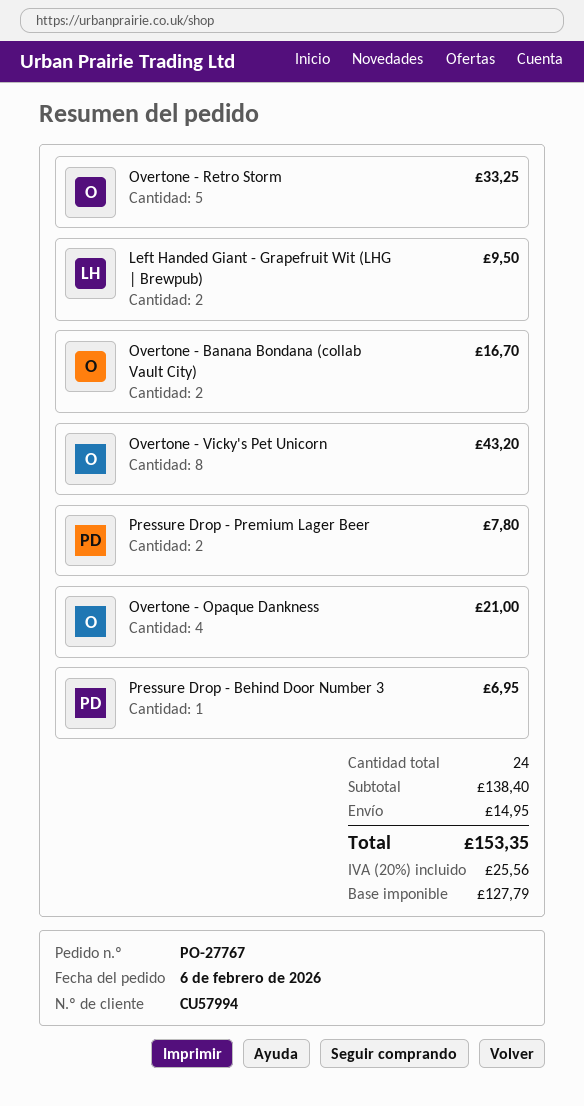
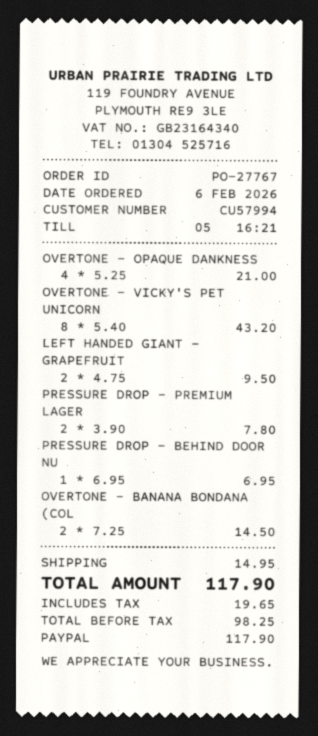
Overtone - Retro Storm: 5 for 33.25 -> none
Overtone - Banana Bondana (collab Vault City): 2 for 16.70 -> 2 for 14.50
net: 127.79 -> 98.25
tax: 25.56 -> 19.65
total: 153.35 -> 117.90

